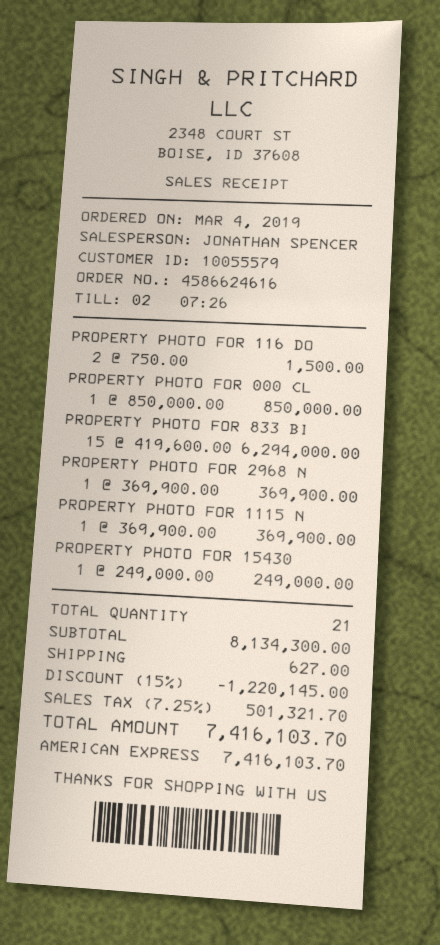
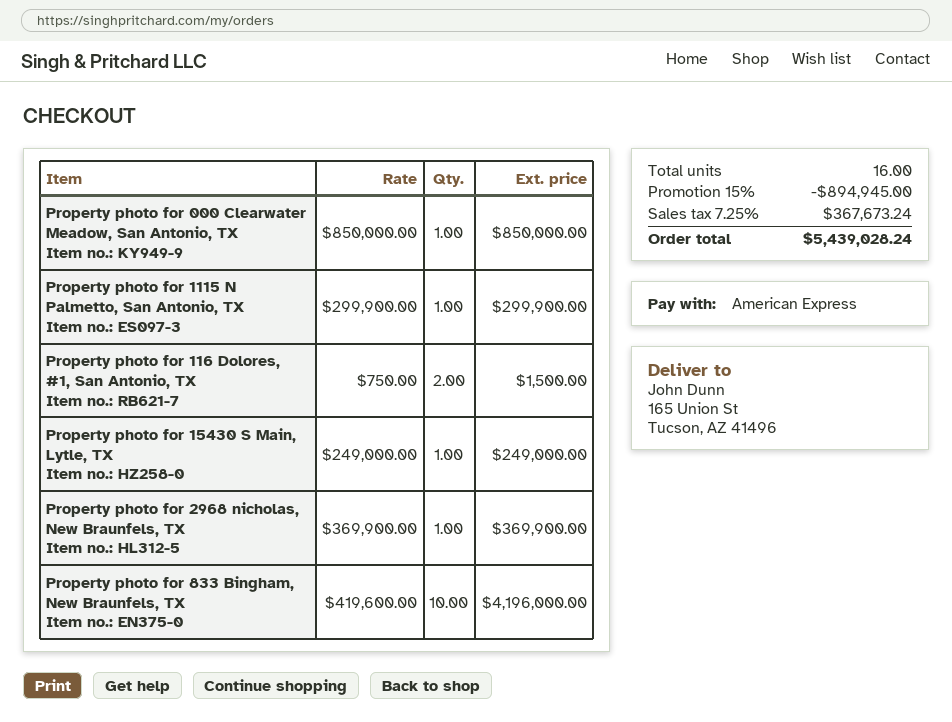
PROPERTY PHOTO FOR 833 BI: 15 x 419600.00 = 6294000.00 -> 10 x 419600.00 = 4196000.00
PROPERTY PHOTO FOR 1115 N: 1 x 369900.00 = 369900.00 -> 1 x 299900.00 = 299900.00
total quantity: 21 -> 16
discount: 15% = 1220145.00 -> 15% = 894945.00
shipping: 627.00 -> none
tax: 7.25% = 501321.70 -> 7.25% = 367673.24
total: 7416103.70 -> 5439028.24

